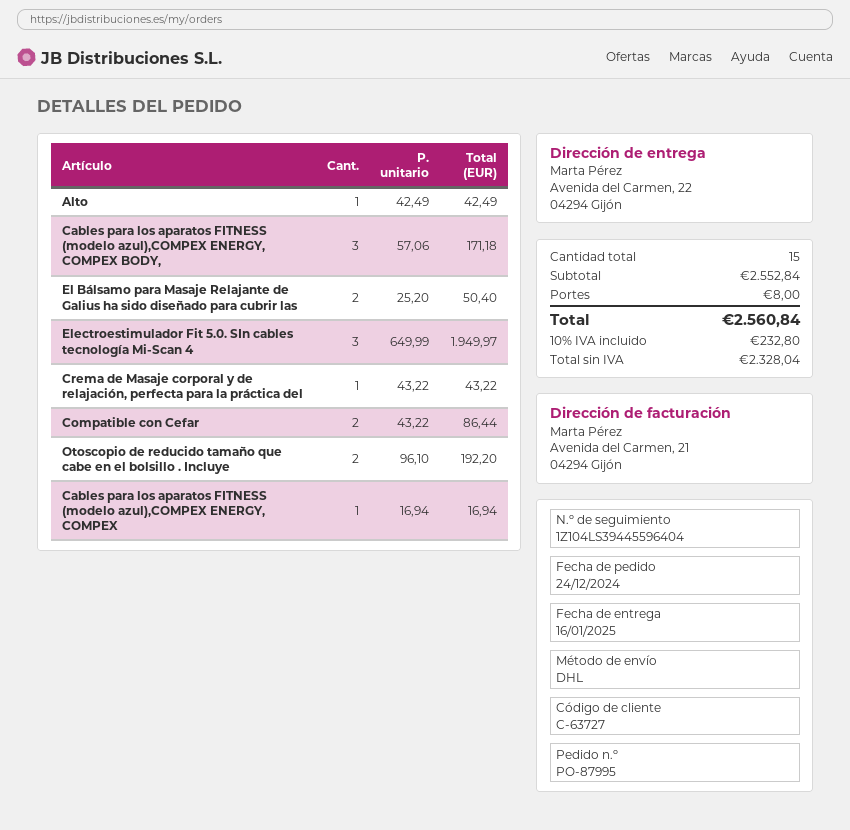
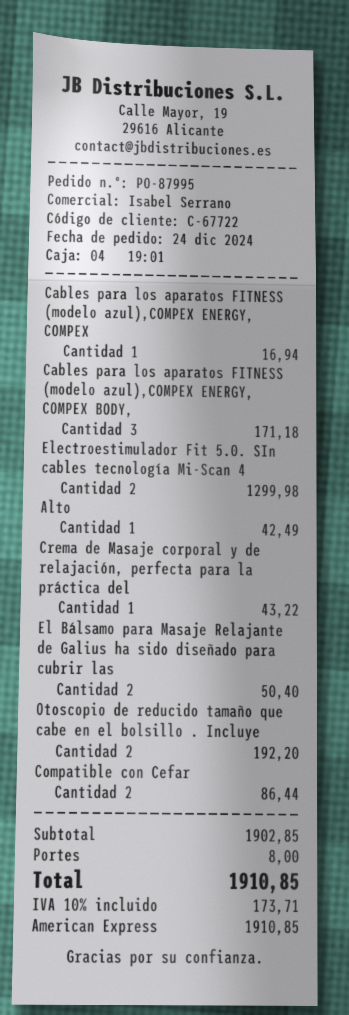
customer number: C-63727 -> C-67722
Electroestimulador Fit 5.0. SIn cables tecnología Mi-Scan 4: 3 for 1949.97 -> 2 for 1299.98
subtotal: 2552.84 -> 1902.85
tax: 10% = 232.80 -> 10% = 173.71
total: 2560.84 -> 1910.85

